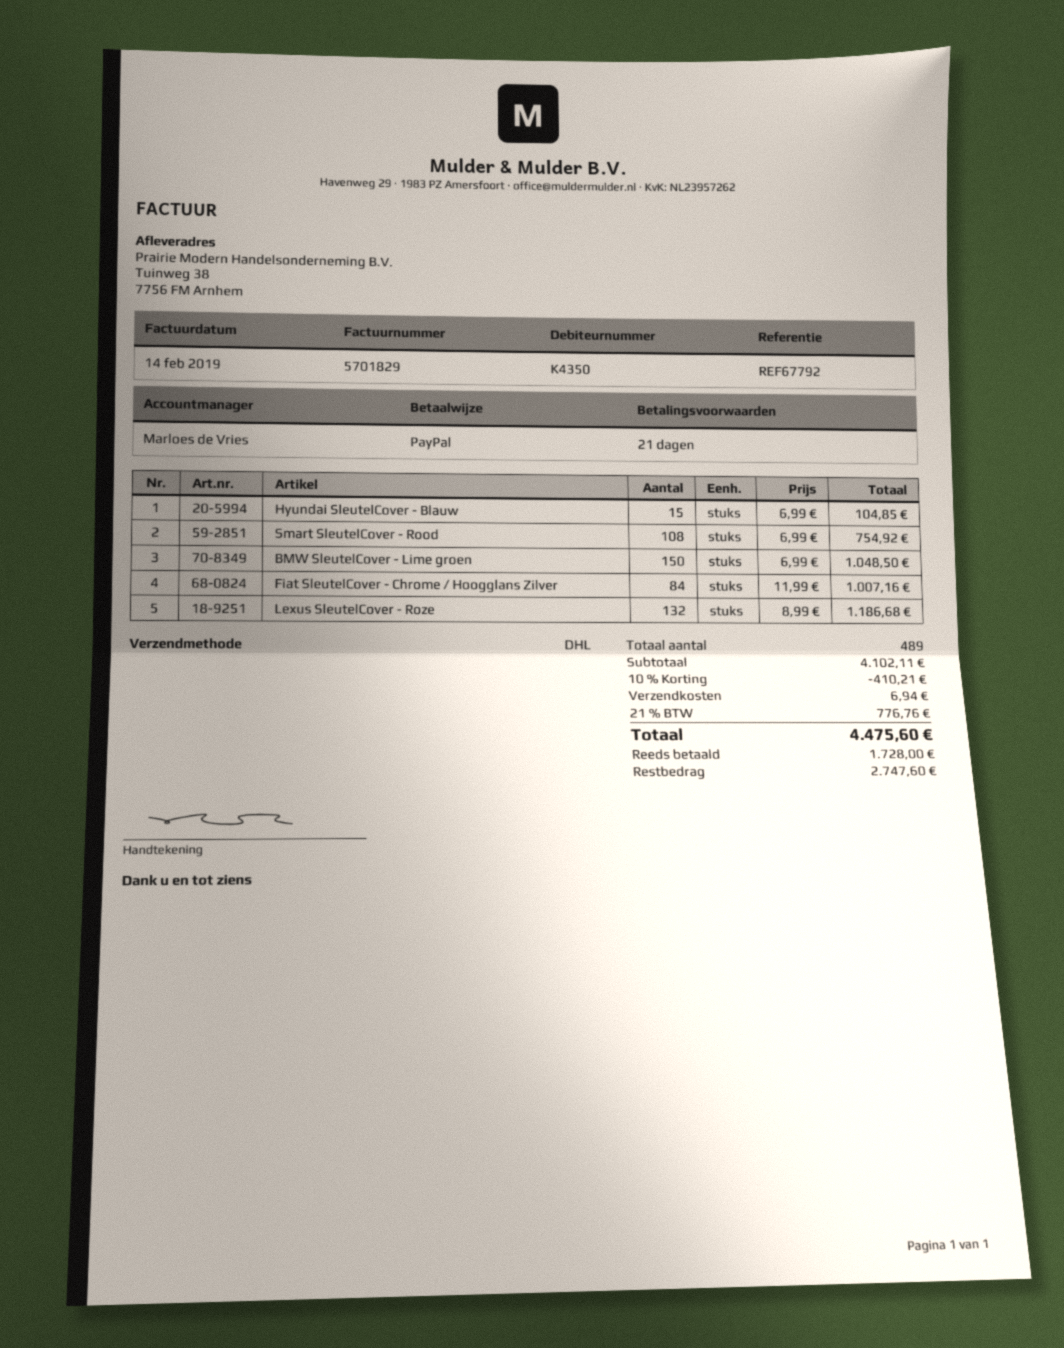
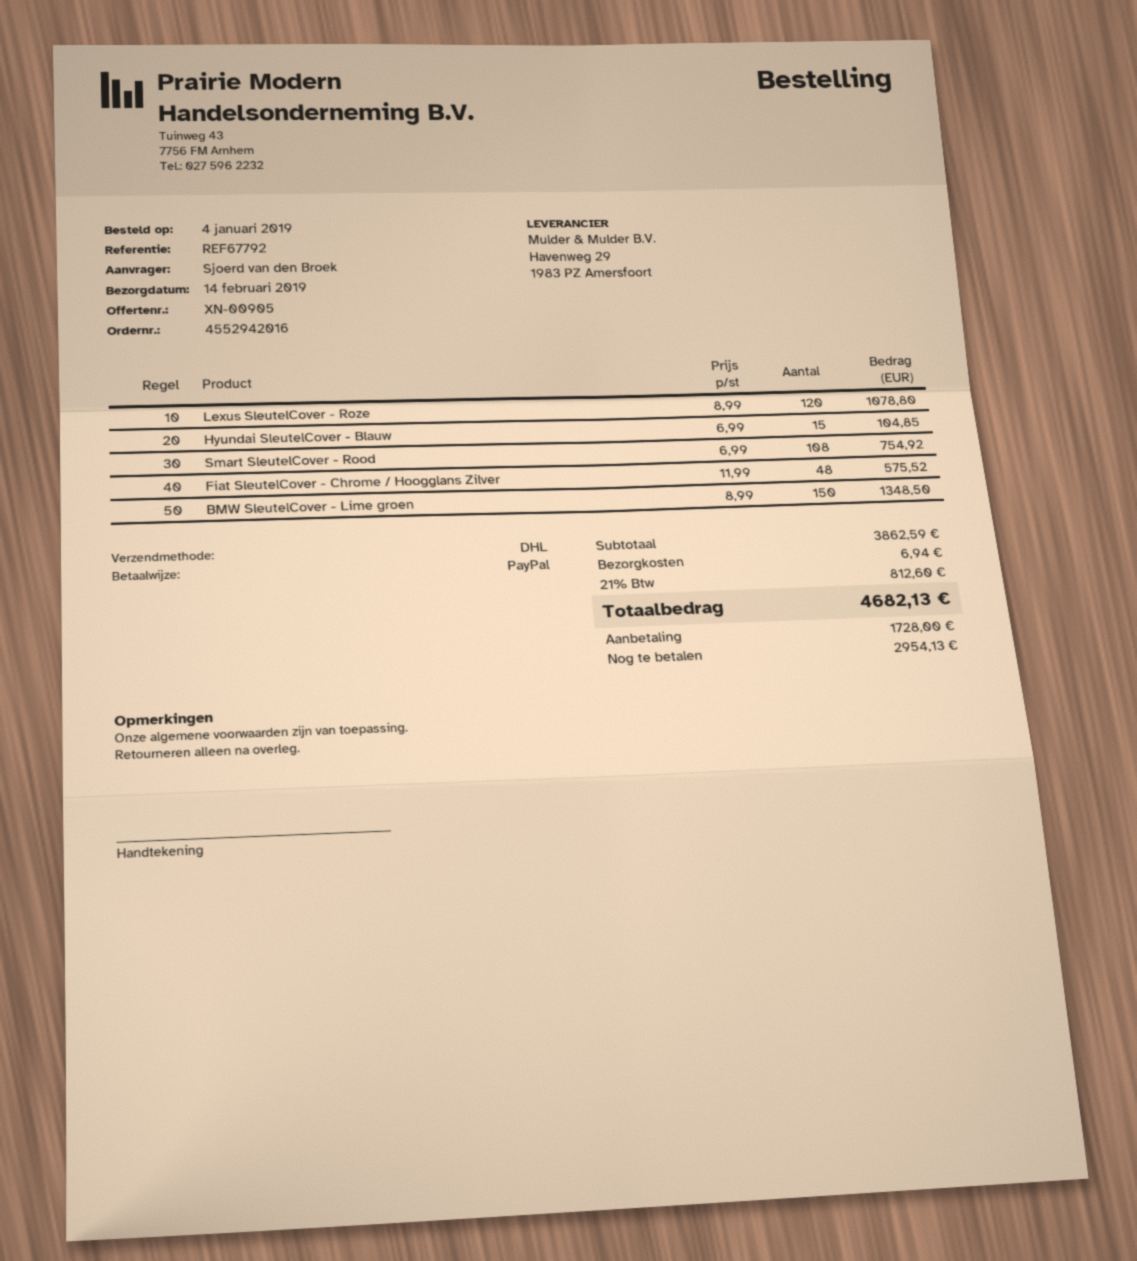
BMW SleutelCover - Lime groen: 150 x 6.99 = 1048.50 -> 150 x 8.99 = 1348.50
Fiat SleutelCover - Chrome / Hoogglans Zilver: 84 x 11.99 = 1007.16 -> 48 x 11.99 = 575.52
Lexus SleutelCover - Roze: 132 x 8.99 = 1186.68 -> 120 x 8.99 = 1078.80
subtotal: 4102.11 -> 3862.59
discount: 10% = 410.21 -> none
tax: 21% = 776.76 -> 21% = 812.60
total: 4475.60 -> 4682.13
balance: 2747.60 -> 2954.13

